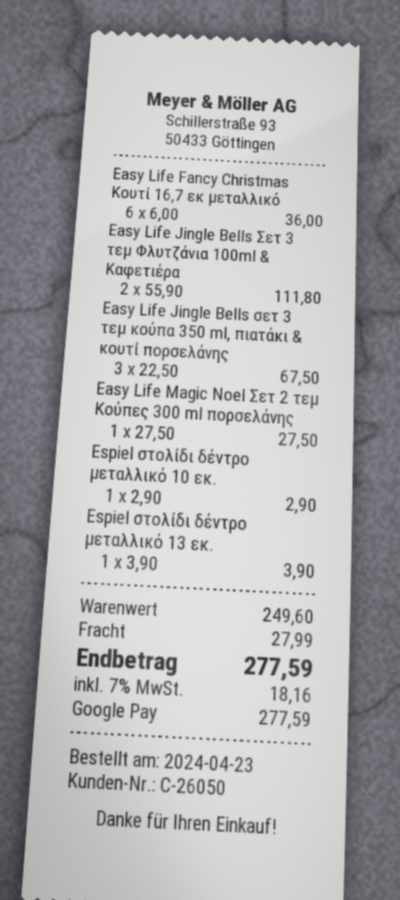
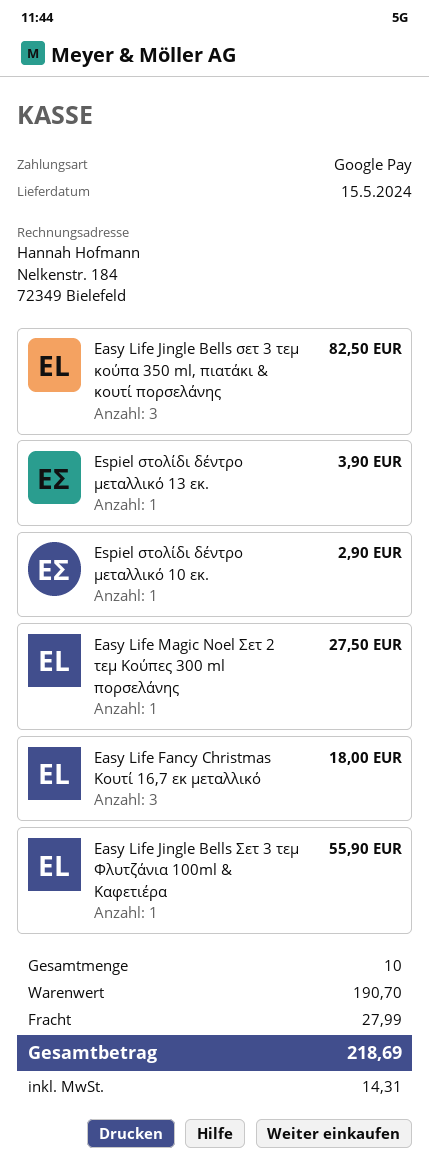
Easy Life Fancy Christmas Κουτί 16,7 εκ μεταλλικό: 6 for 36.00 -> 3 for 18.00
Easy Life Jingle Bells Σετ 3 τεμ Φλυτζάνια 100ml & Καφετιέρα: 2 for 111.80 -> 1 for 55.90
Easy Life Jingle Bells σετ 3 τεμ κούπα 350 ml, πιατάκι & κουτί πορσελάνης: 3 for 67.50 -> 3 for 82.50
subtotal: 249.60 -> 190.70
tax: 18.16 -> 14.31
total: 277.59 -> 218.69

